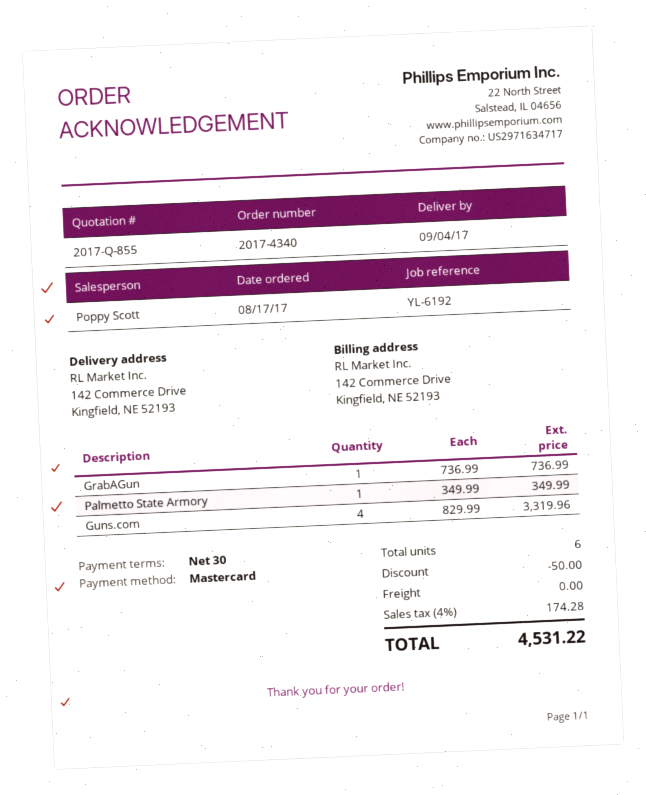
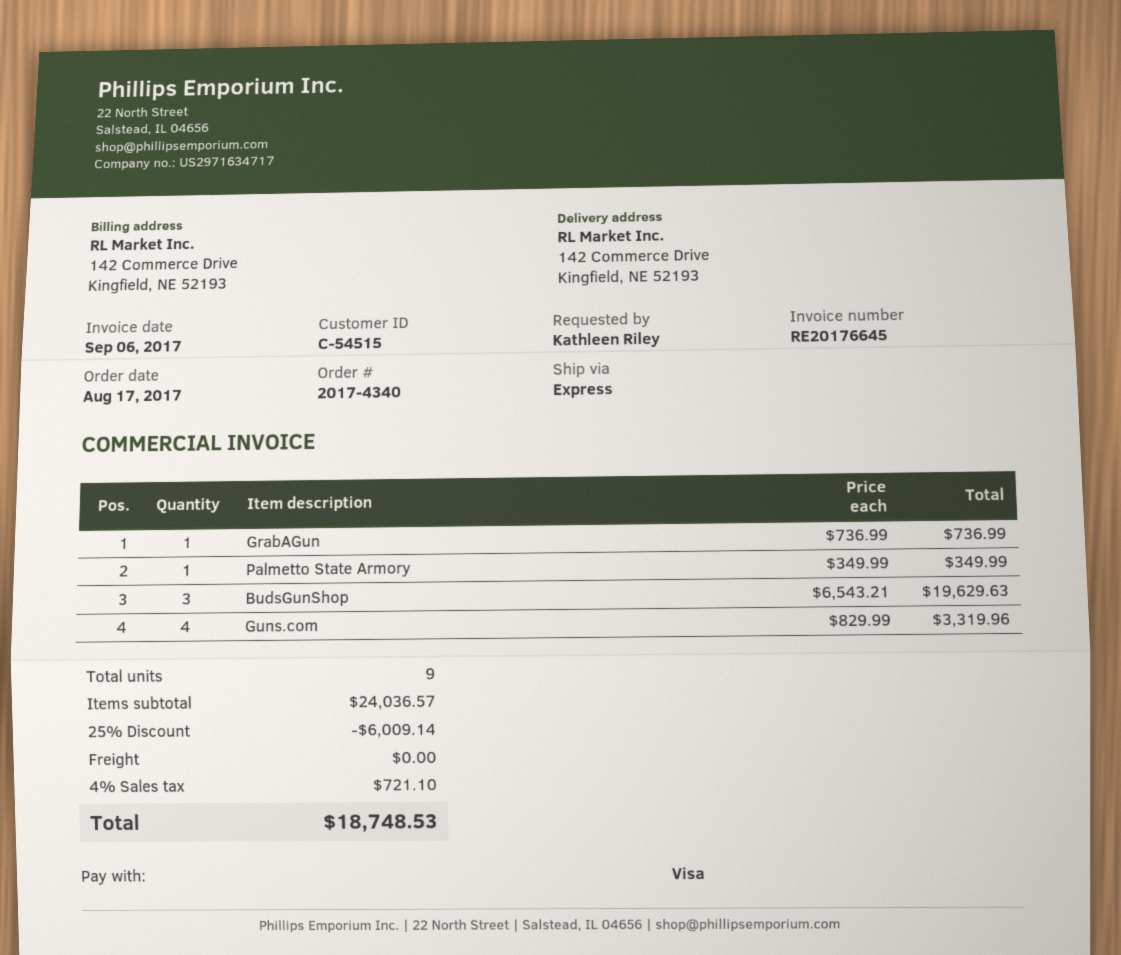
payment method: Mastercard -> Visa
BudsGunShop: none -> 3 x 6543.21 = 19629.63
total quantity: 6 -> 9
discount: 50.00 -> 6009.14
tax: 4% = 174.28 -> 4% = 721.10
total: 4531.22 -> 18748.53

